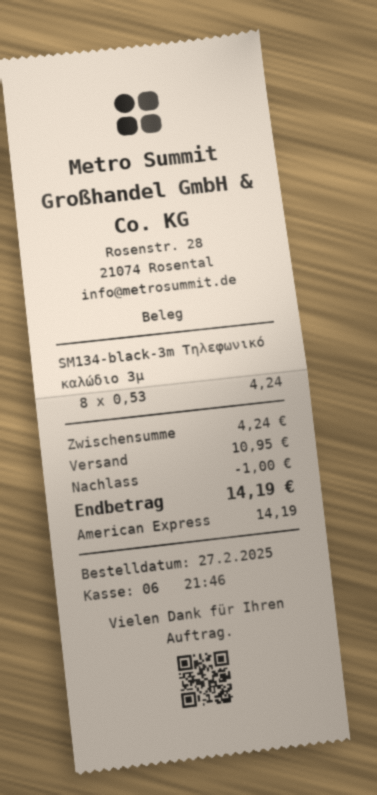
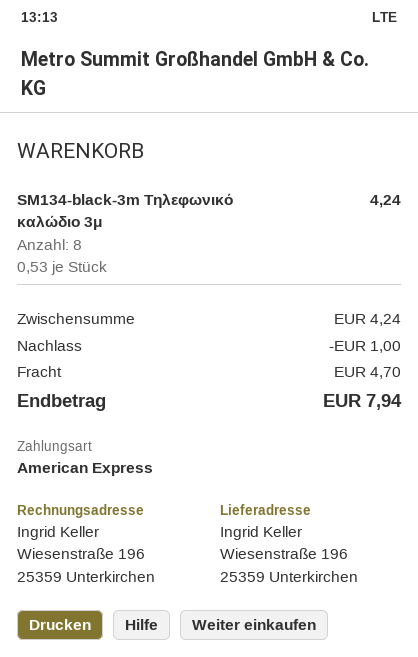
shipping: 10.95 -> 4.70
total: 14.19 -> 7.94

